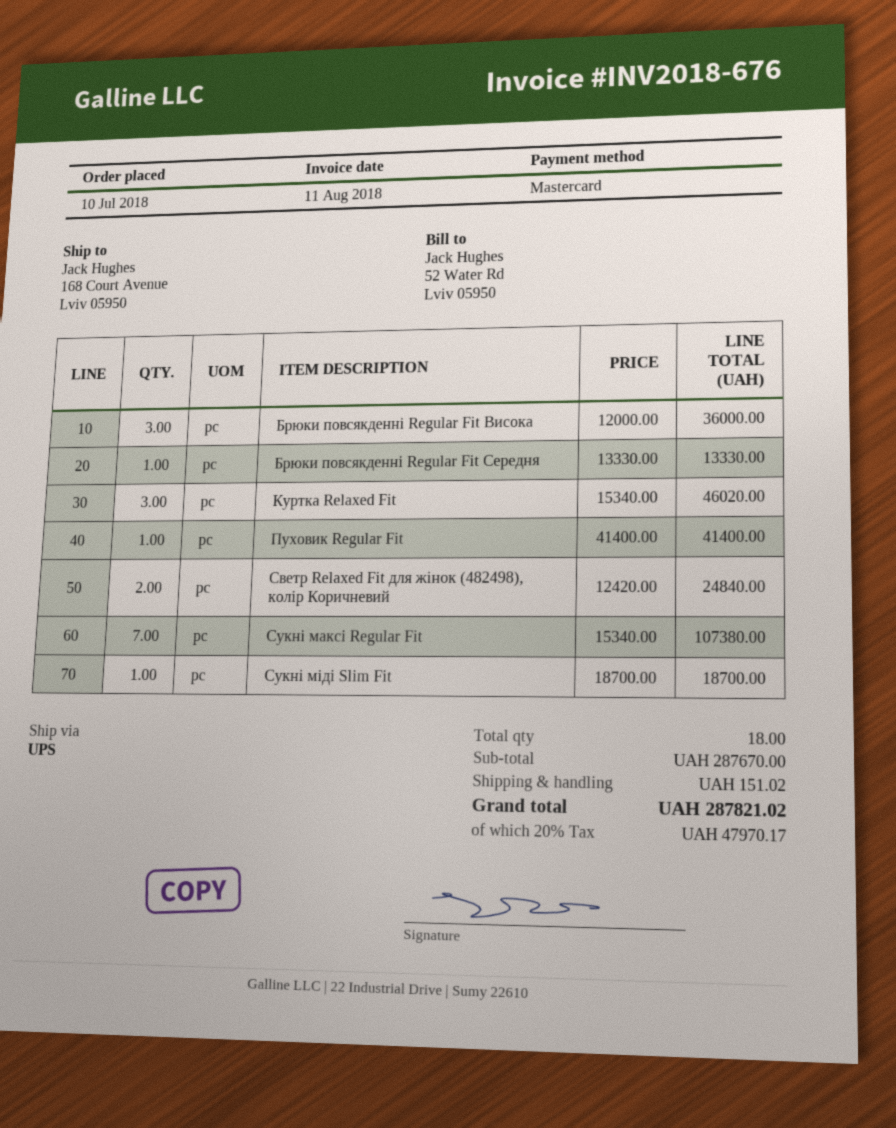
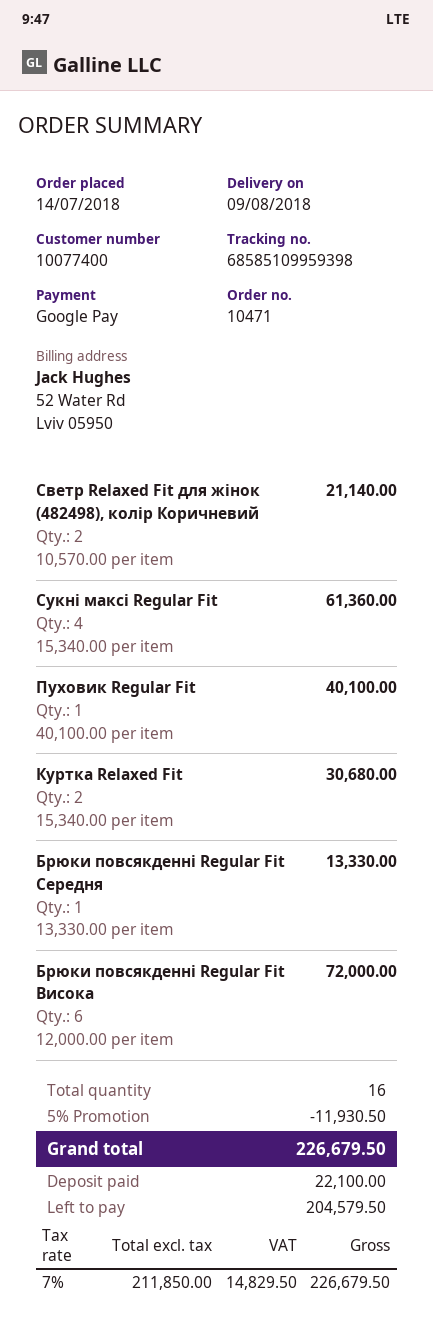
order date: 2018-07-10 -> 2018-07-14
payment method: Mastercard -> Google Pay
Брюки повсякденні Regular Fit Висока: 3 x 12000.00 = 36000.00 -> 6 x 12000.00 = 72000.00
Куртка Relaxed Fit: 3 x 15340.00 = 46020.00 -> 2 x 15340.00 = 30680.00
Пуховик Regular Fit: 1 x 41400.00 = 41400.00 -> 1 x 40100.00 = 40100.00
Светр Relaxed Fit для жінок (482498), колір Коричневий: 2 x 12420.00 = 24840.00 -> 2 x 10570.00 = 21140.00
Сукні максі Regular Fit: 7 x 15340.00 = 107380.00 -> 4 x 15340.00 = 61360.00
Сукні міді Slim Fit: 1 x 18700.00 = 18700.00 -> none
total quantity: 18 -> 16
discount: none -> 5% = 11930.50
shipping: 151.02 -> none
tax: 20% = 47970.17 -> 7% = 14829.50
total: 287821.02 -> 226679.50

